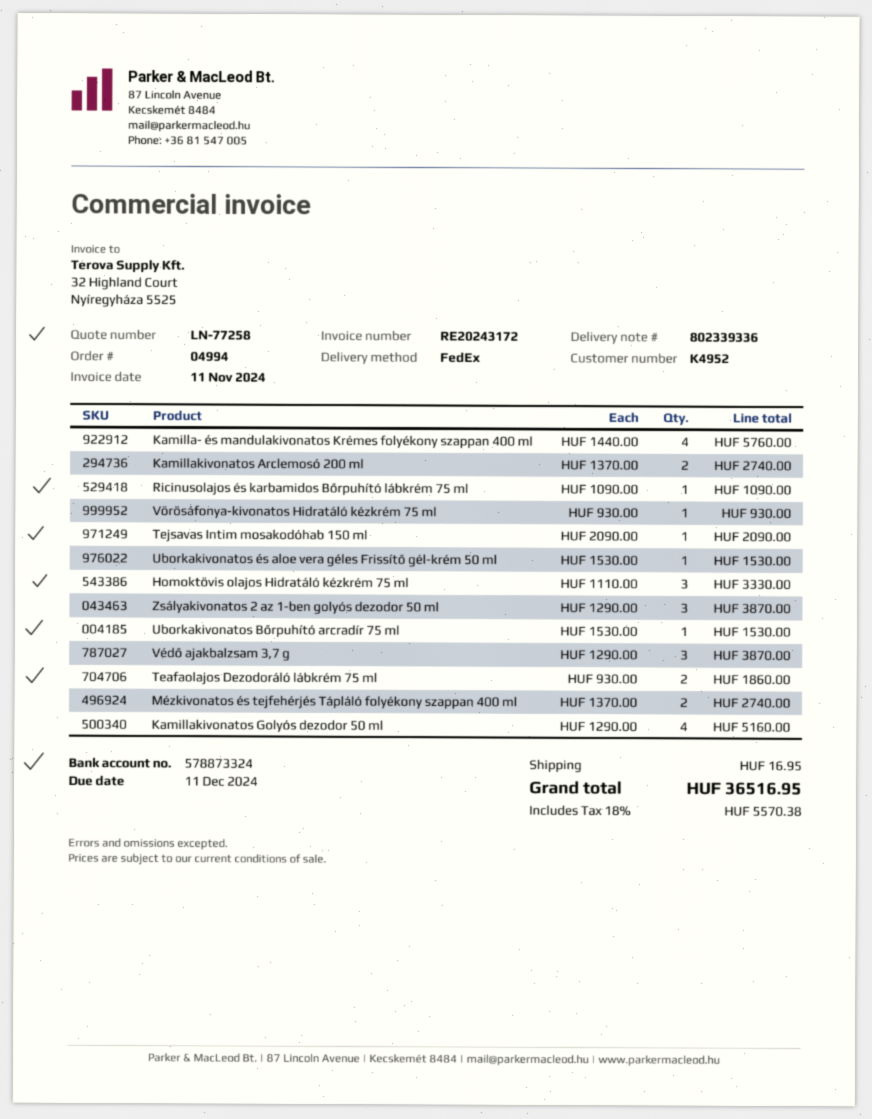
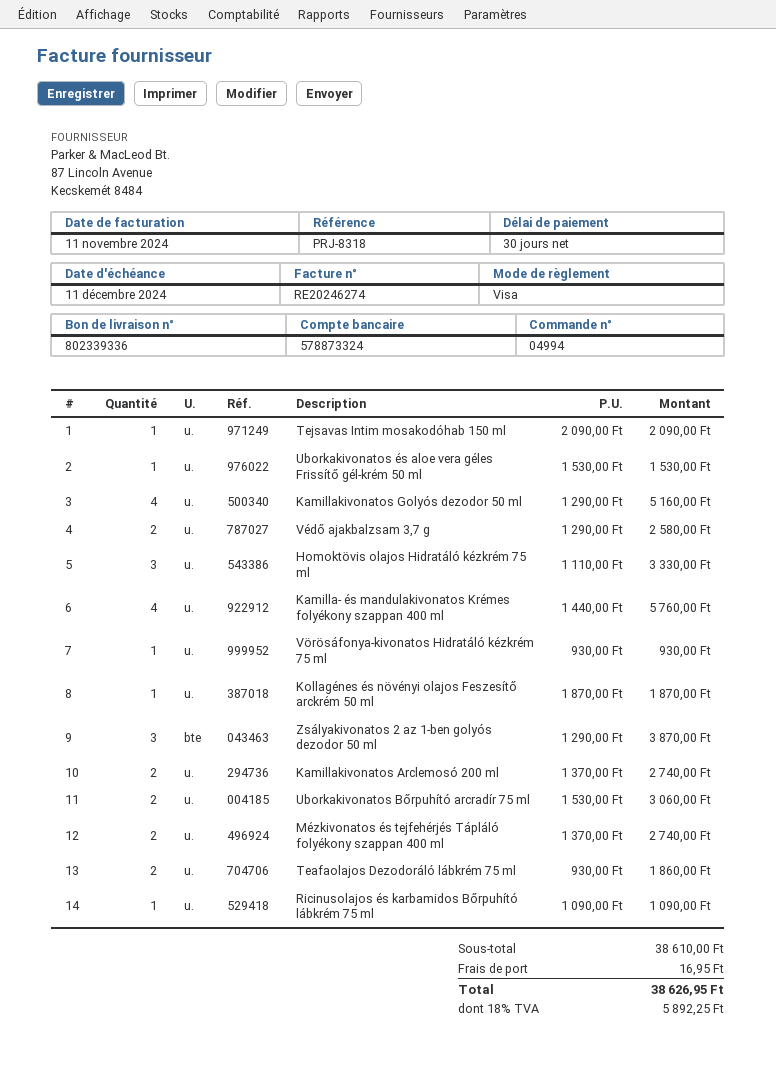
invoice number: RE20243172 -> RE20246274
Uborkakivonatos Bőrpuhító arcradír 75 ml: 1 x 1530.00 = 1530.00 -> 2 x 1530.00 = 3060.00
Védő ajakbalzsam 3,7 g: 3 x 1290.00 = 3870.00 -> 2 x 1290.00 = 2580.00
Kollagénes és növényi olajos Feszesítő arckrém 50 ml: none -> 1 x 1870.00 = 1870.00
tax: 18% = 5570.38 -> 18% = 5892.25
total: 36516.95 -> 38626.95

